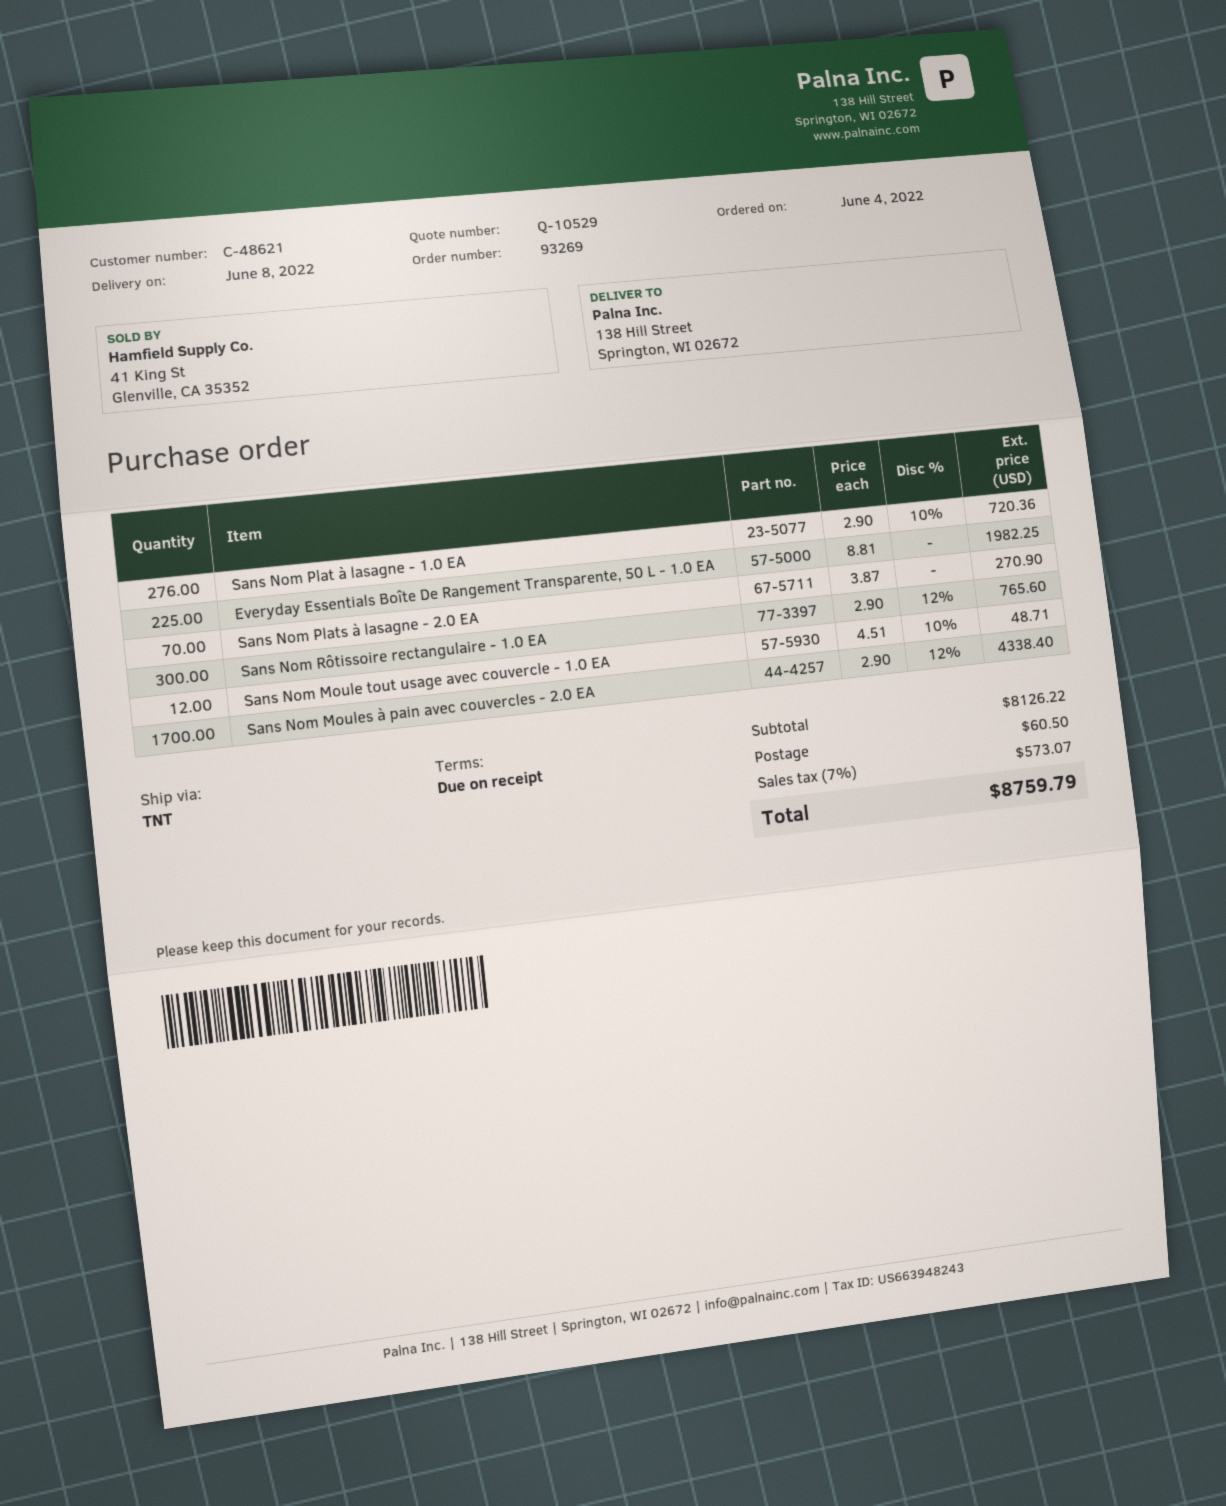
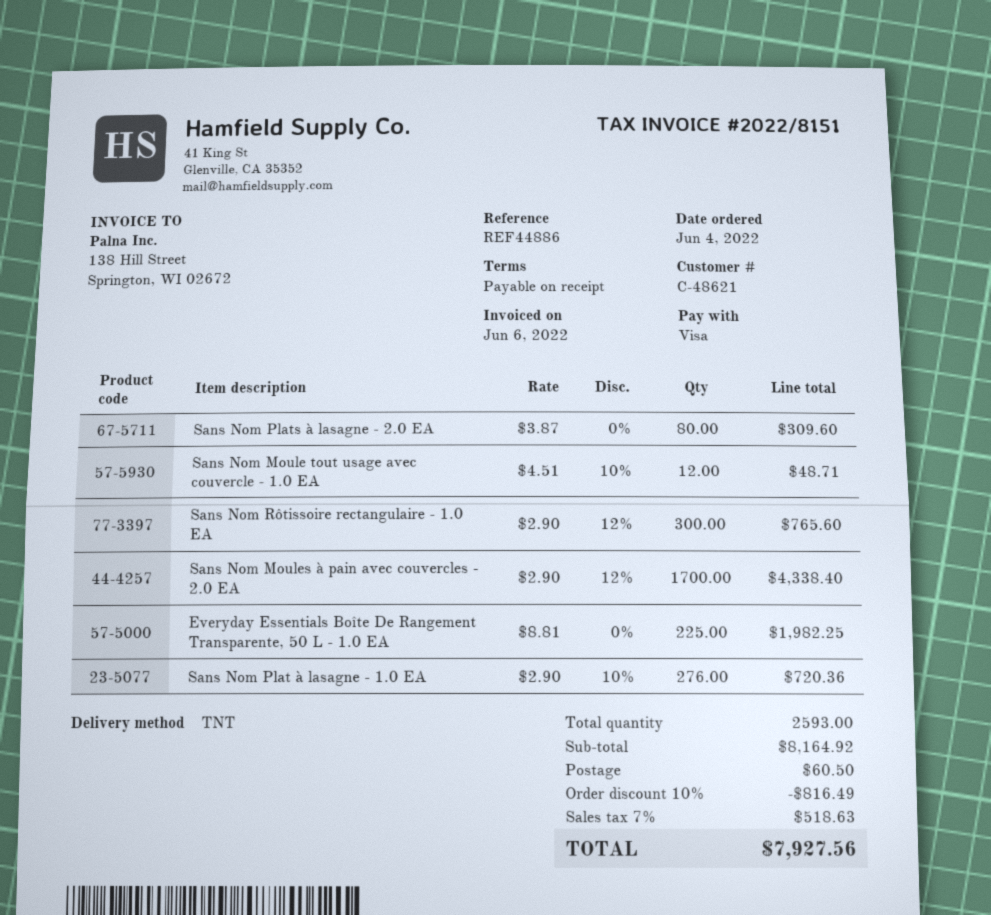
Sans Nom Plats à lasagne - 2.0 EA: 70 x 3.87 = 270.90 -> 80 x 3.87 = 309.60
subtotal: 8126.22 -> 8164.92
discount: none -> 10% = 816.49
tax: 7% = 573.07 -> 7% = 518.63
total: 8759.79 -> 7927.56

